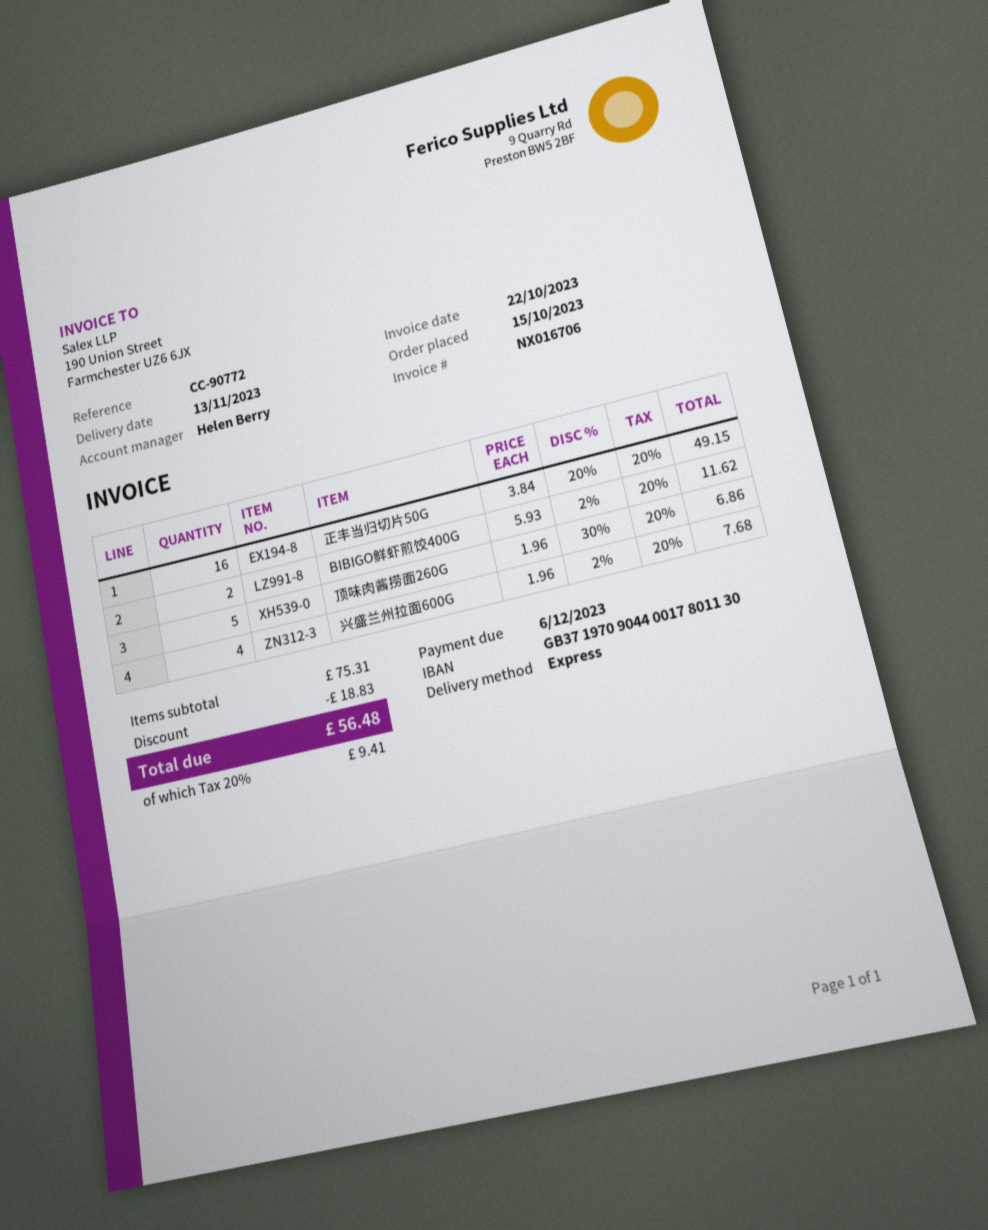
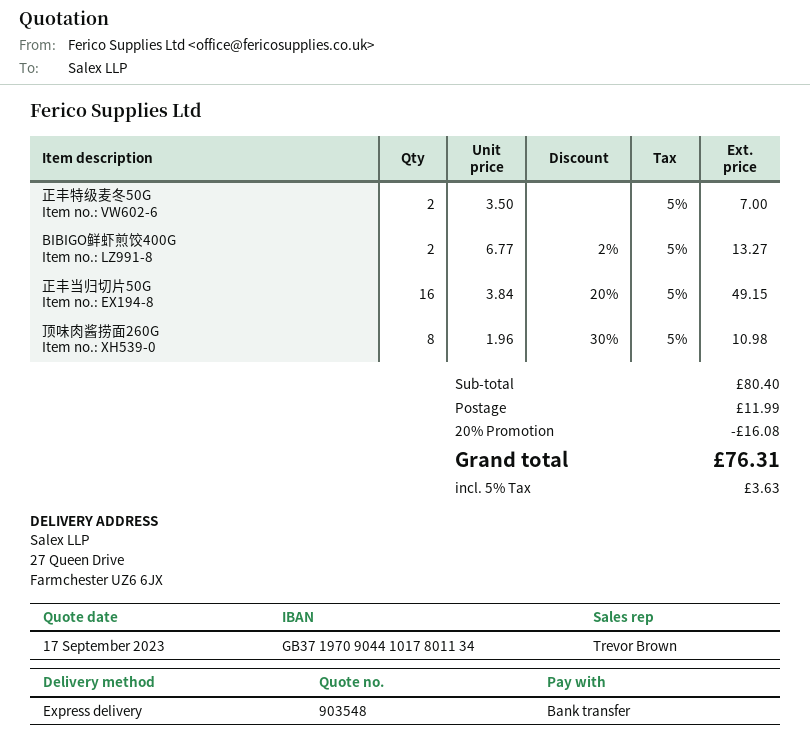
sales rep: Helen Berry -> Trevor Brown
bank account: GB37197090440017801130 -> GB37197090441017801134
BIBIGO鲜虾煎饺400G: 2 x 5.93 - 2% = 11.62 -> 2 x 6.77 - 2% = 13.27
顶味肉酱捞面260G: 5 x 1.96 - 30% = 6.86 -> 8 x 1.96 - 30% = 10.98
兴盛兰州拉面600G: 4 x 1.96 - 2% = 7.68 -> none
正丰特级麦冬50G: none -> 2 x 3.50 = 7.00
subtotal: 75.31 -> 80.40
discount: 18.83 -> 16.08
shipping: none -> 11.99
tax: 20% = 9.41 -> 5% = 3.63
total: 56.48 -> 76.31

